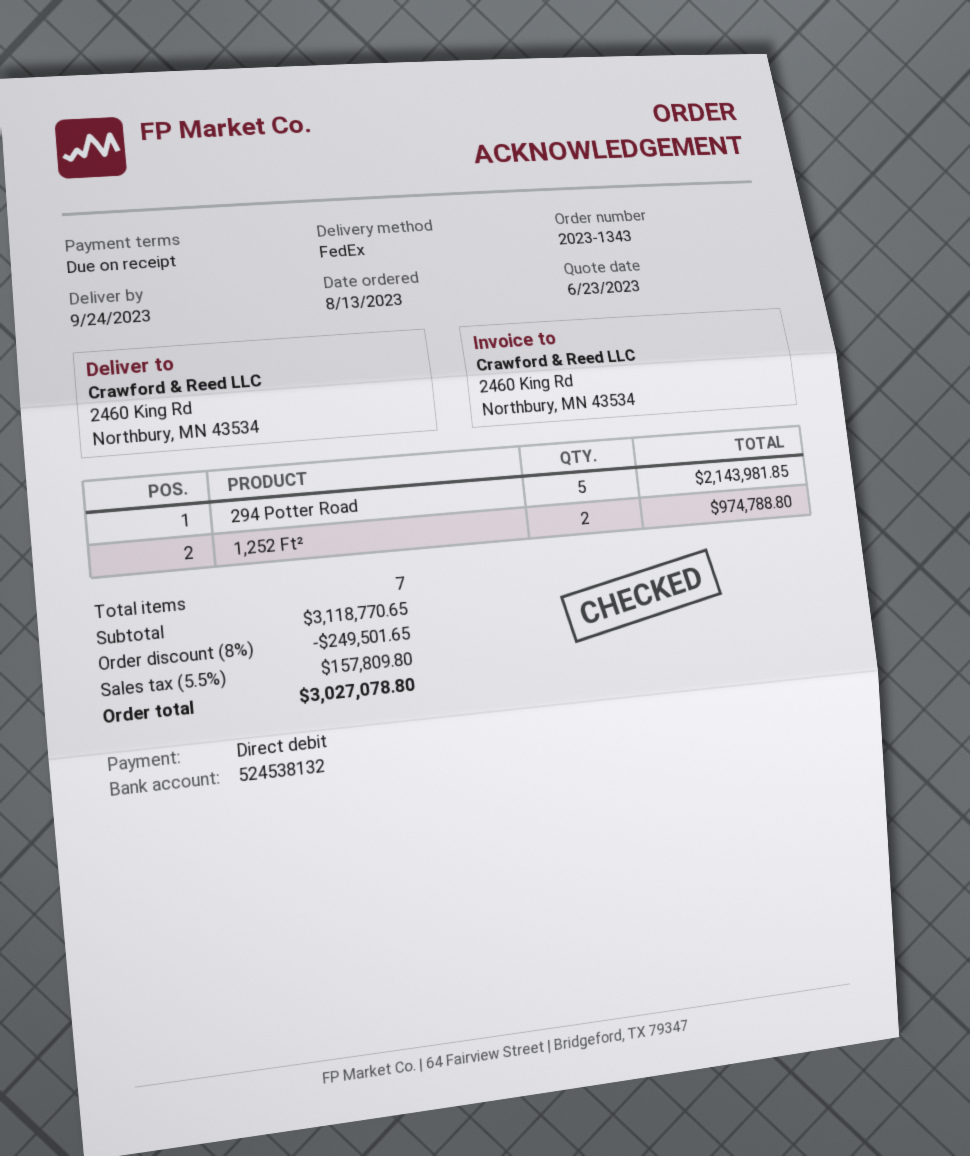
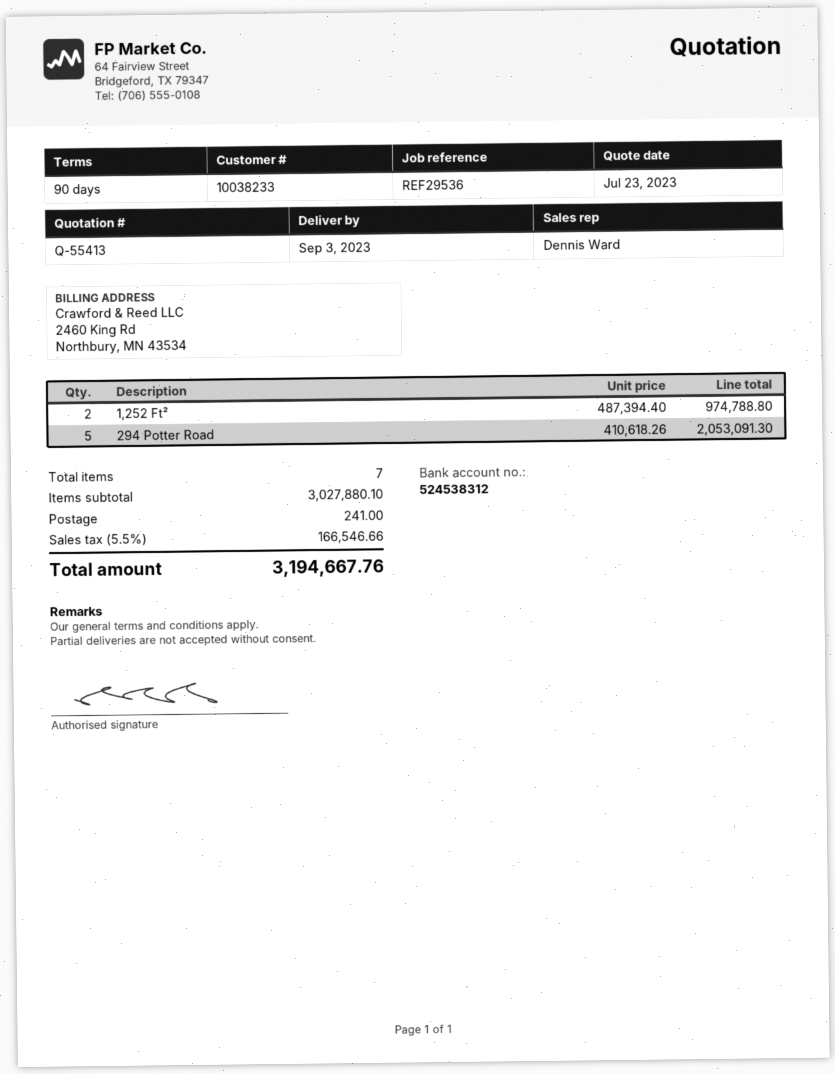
quote date: 2023-06-23 -> 2023-07-23
delivery date: 2023-09-24 -> 2023-09-03
payment terms: on receipt -> 90 days
bank account: 524538132 -> 524538312
294 Potter Road: 5 for 2143981.85 -> 5 for 2053091.30
subtotal: 3118770.65 -> 3027880.10
discount: 8% = 249501.65 -> none
shipping: none -> 241.00
tax: 5.5% = 157809.80 -> 5.5% = 166546.66
total: 3027078.80 -> 3194667.76

